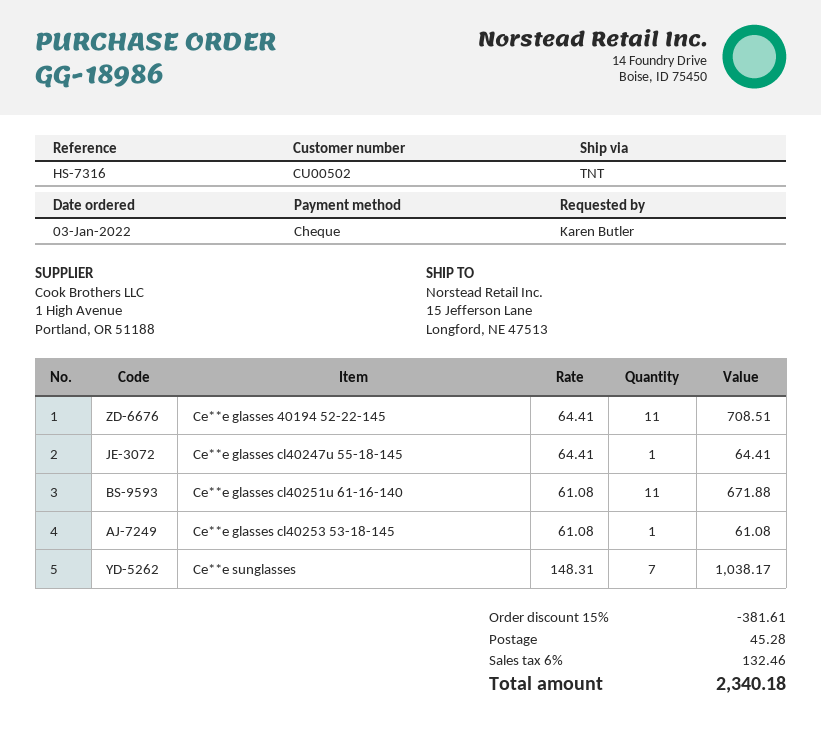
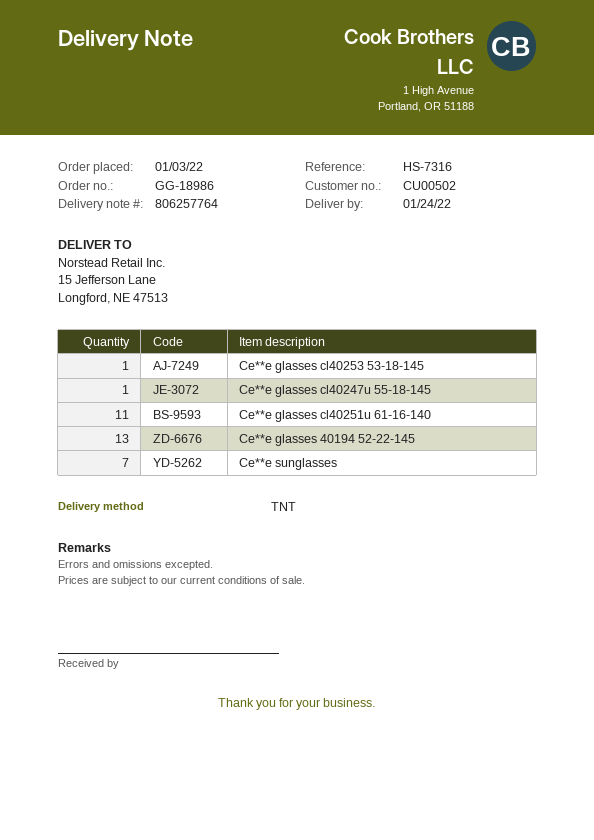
Ce**e glasses 40194 52-22-145: 11 -> 13

